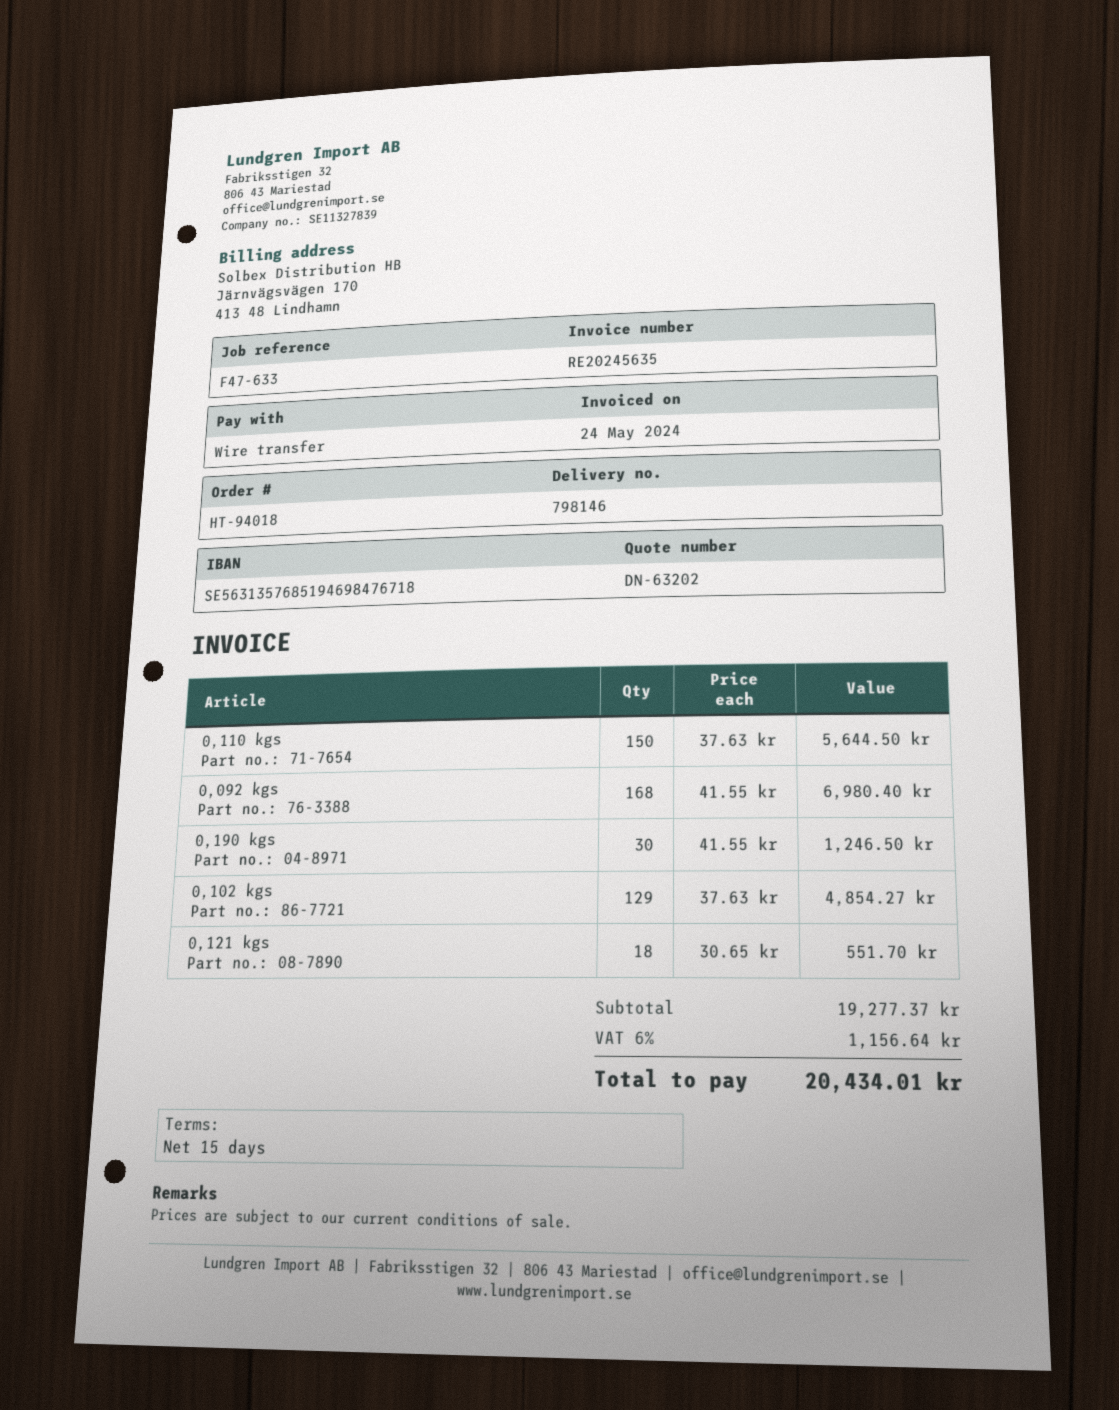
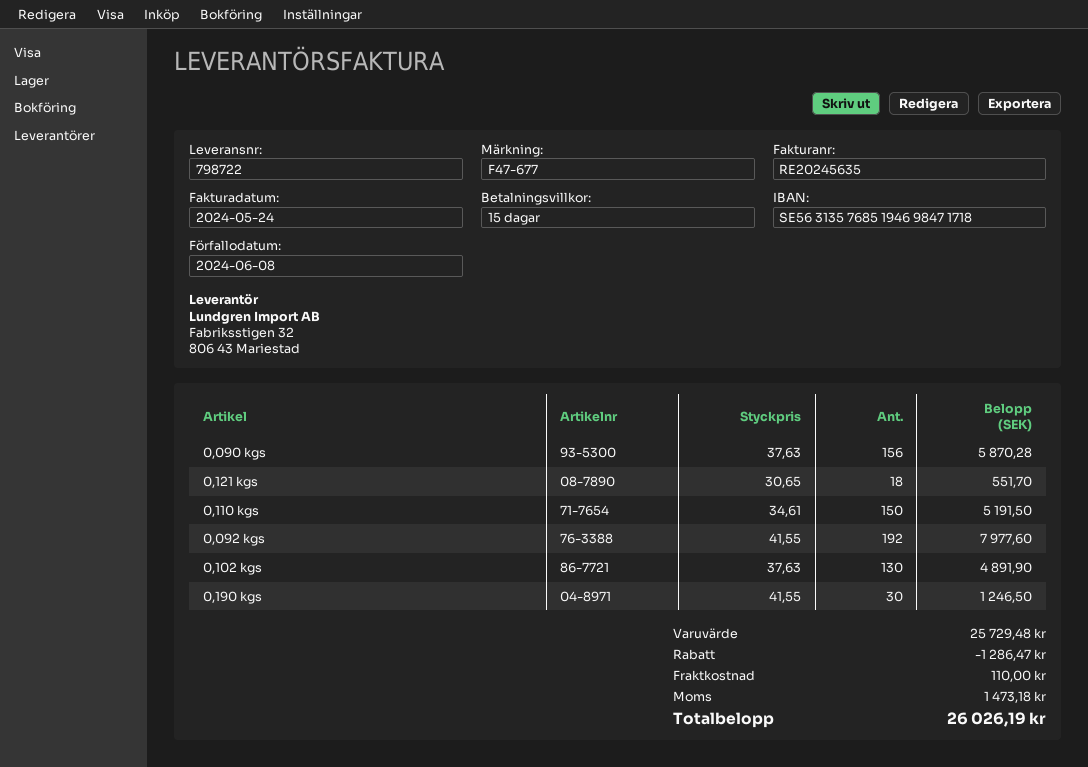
delivery note number: 798146 -> 798722
reference: F47-633 -> F47-677
bank account: SE5631357685194698476718 -> SE5631357685194698471718
0,110 kgs: 150 x 37.63 = 5644.50 -> 150 x 34.61 = 5191.50
0,092 kgs: 168 x 41.55 = 6980.40 -> 192 x 41.55 = 7977.60
0,102 kgs: 129 x 37.63 = 4854.27 -> 130 x 37.63 = 4891.90
0,090 kgs: none -> 156 x 37.63 = 5870.28
subtotal: 19277.37 -> 25729.48
discount: none -> 1286.47
shipping: none -> 110.00
tax: 1156.64 -> 1473.18
total: 20434.01 -> 26026.19

